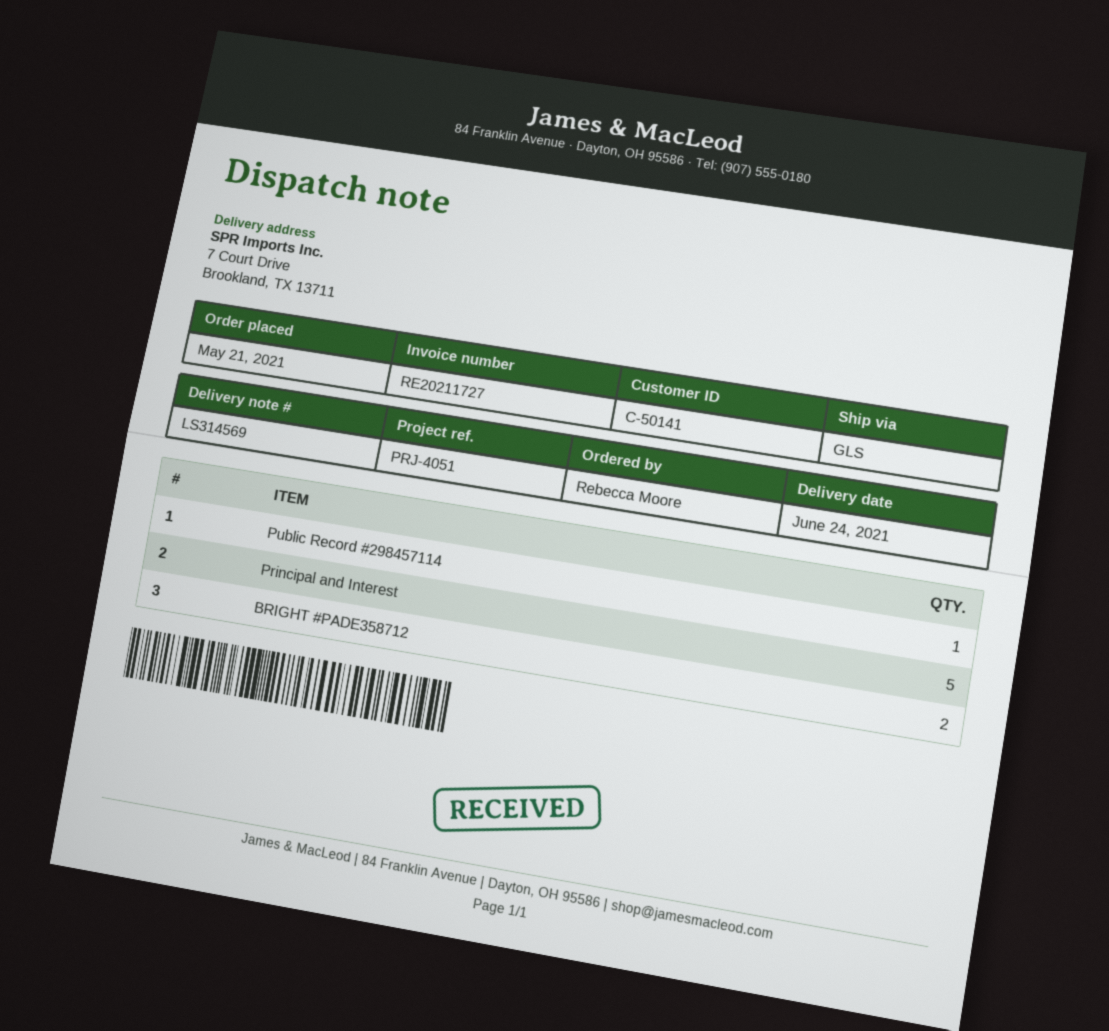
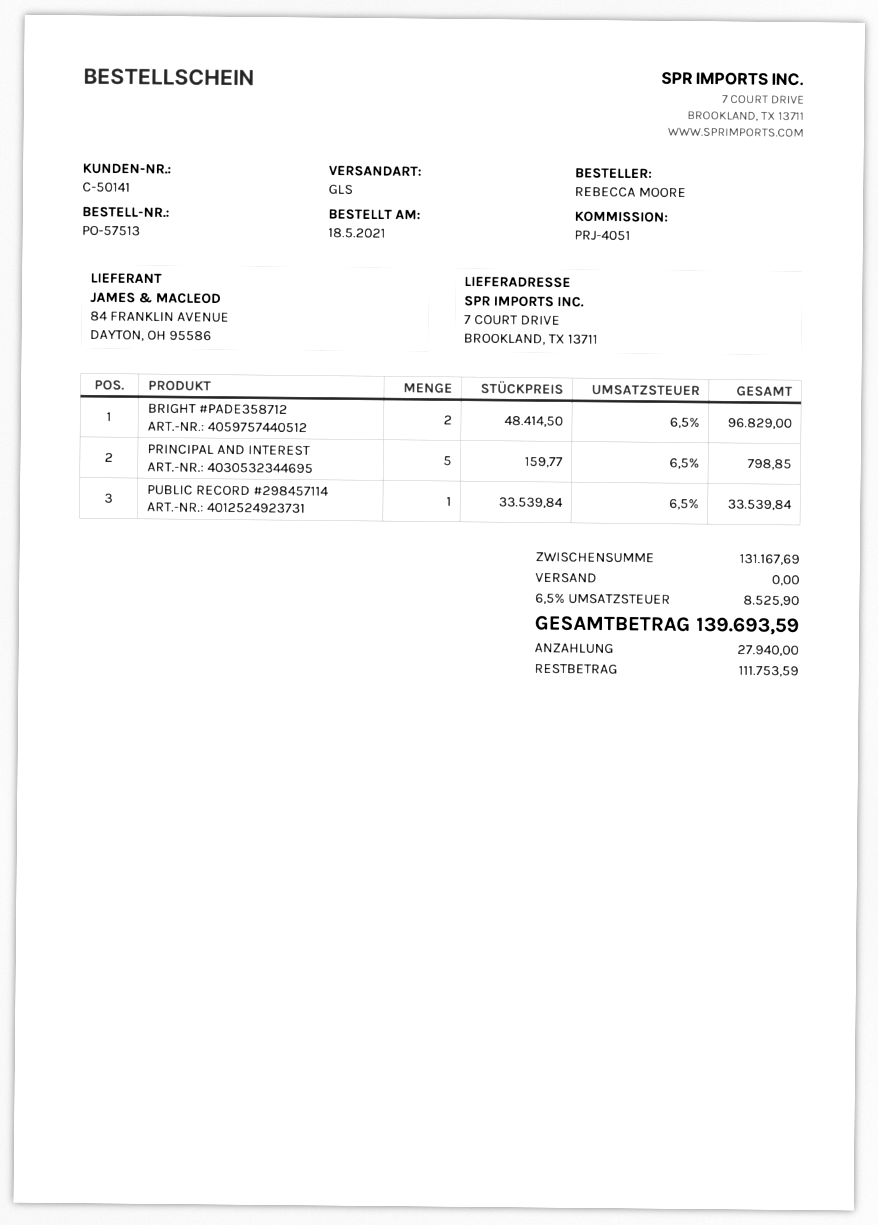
order date: 2021-05-21 -> 2021-05-18

